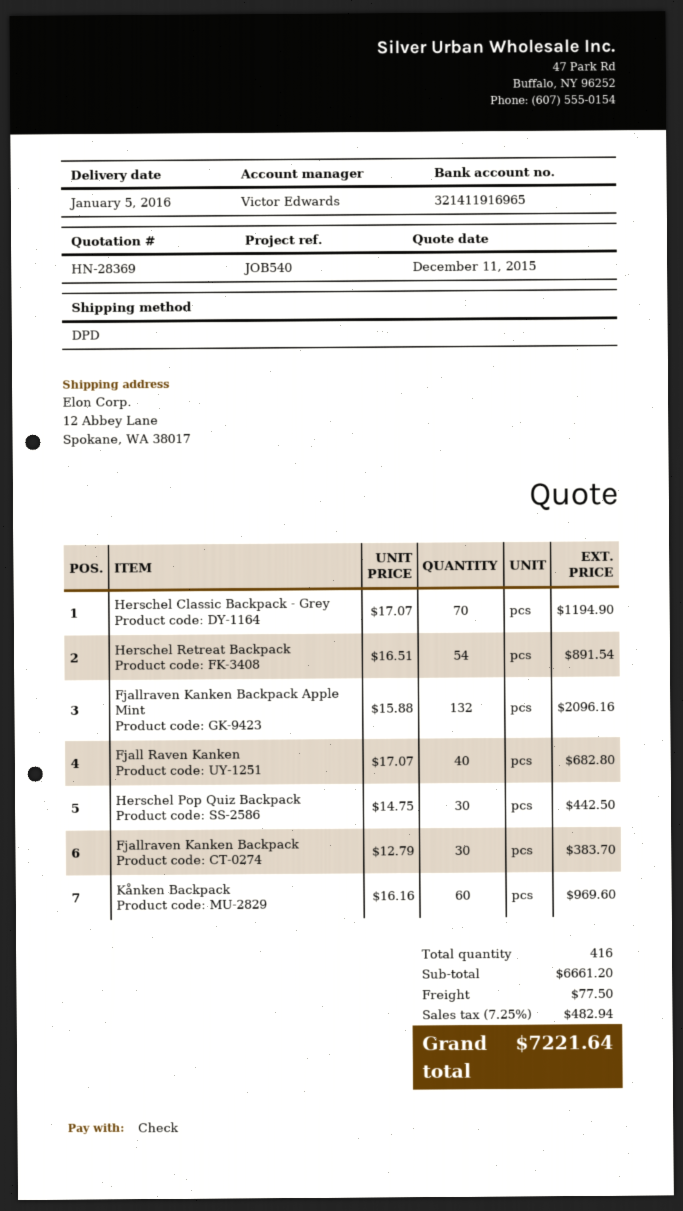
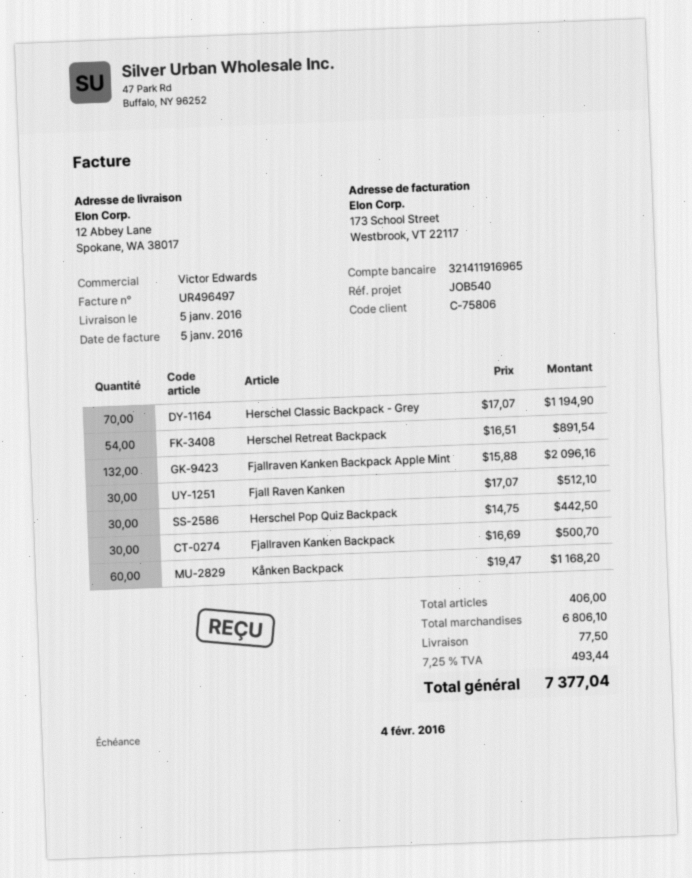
Fjall Raven Kanken: 40 x 17.07 = 682.80 -> 30 x 17.07 = 512.10
Fjallraven Kanken Backpack: 30 x 12.79 = 383.70 -> 30 x 16.69 = 500.70
Kånken Backpack: 60 x 16.16 = 969.60 -> 60 x 19.47 = 1168.20
total quantity: 416 -> 406
subtotal: 6661.20 -> 6806.10
tax: 7.25% = 482.94 -> 7.25% = 493.44
total: 7221.64 -> 7377.04

